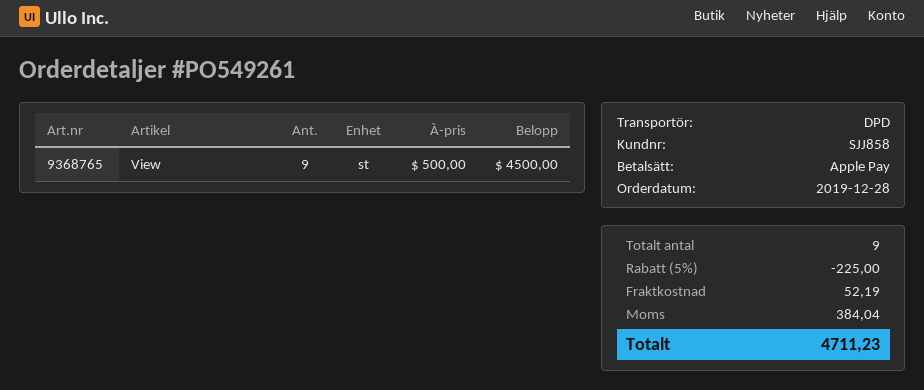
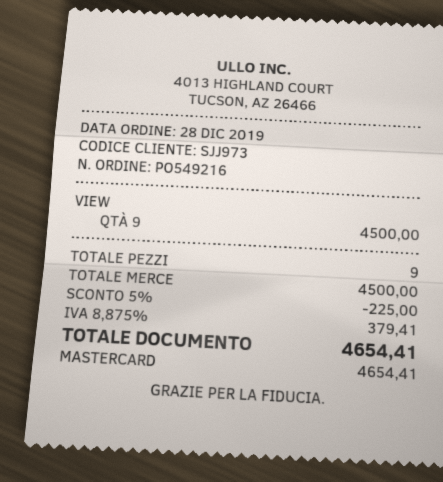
order number: PO549261 -> PO549216
customer number: SJJ858 -> SJJ973
payment method: Apple Pay -> Mastercard
shipping: 52.19 -> none
tax: 384.04 -> 379.41
total: 4711.23 -> 4654.41

